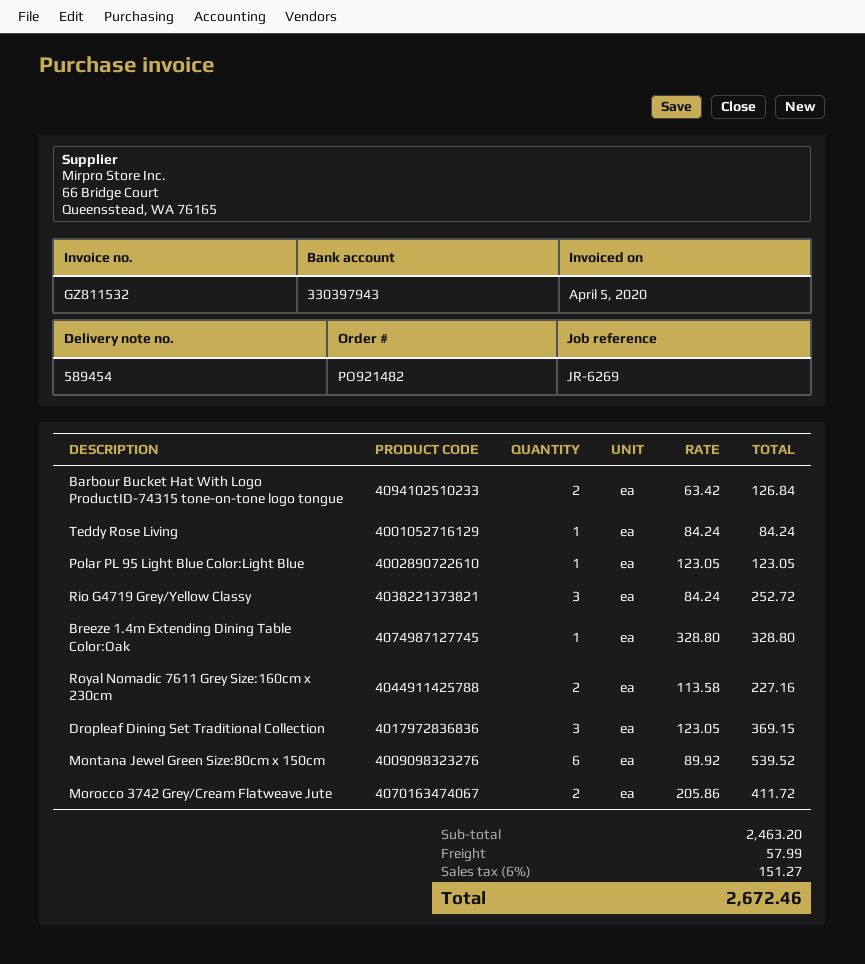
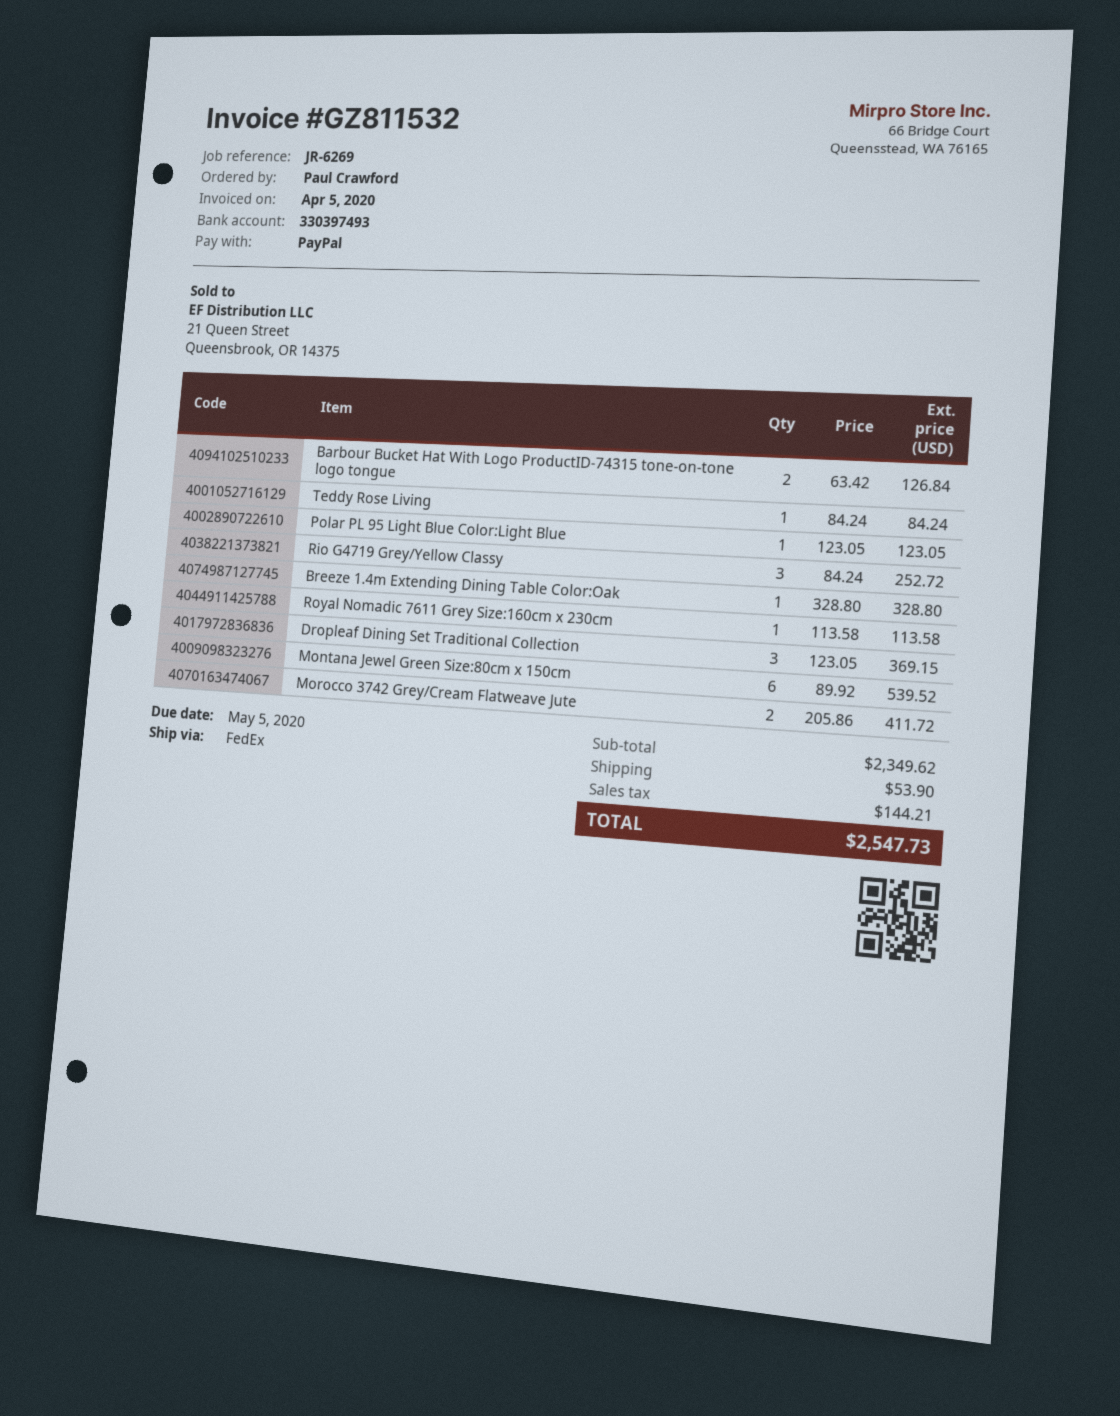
bank account: 330397943 -> 330397493
Royal Nomadic 7611 Grey Size:160cm x 230cm: 2 x 113.58 = 227.16 -> 1 x 113.58 = 113.58
subtotal: 2463.20 -> 2349.62
shipping: 57.99 -> 53.90
tax: 151.27 -> 144.21
total: 2672.46 -> 2547.73

